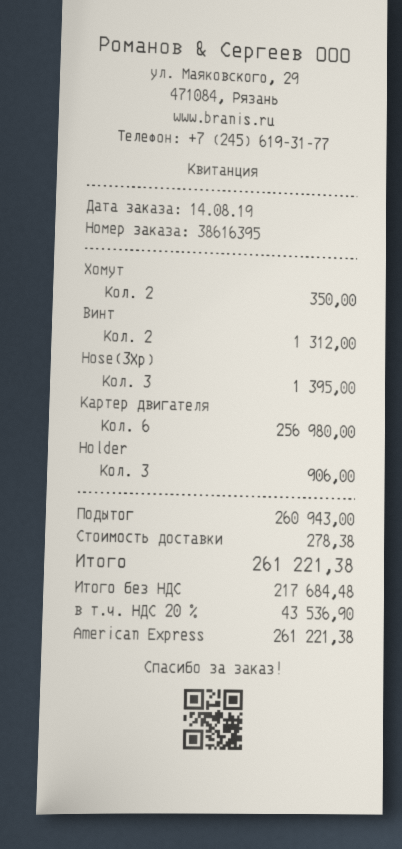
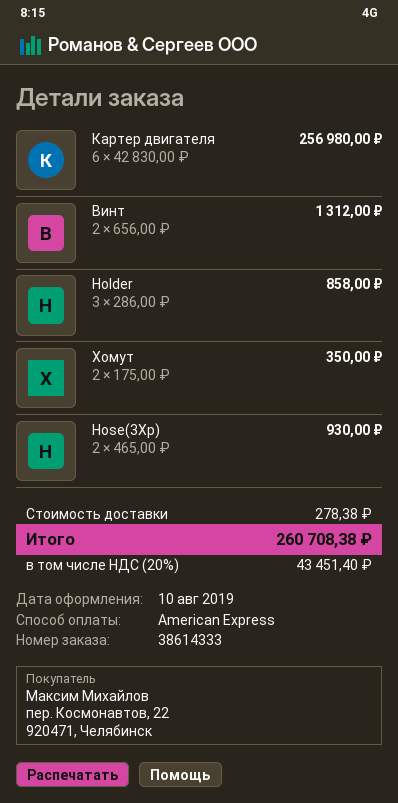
order number: 38616395 -> 38614333
order date: 2019-08-14 -> 2019-08-10
Hose(3Xp): 3 for 1395.00 -> 2 for 930.00
Holder: 3 for 906.00 -> 3 for 858.00
tax: 20% = 43536.90 -> 20% = 43451.40
total: 261221.38 -> 260708.38

